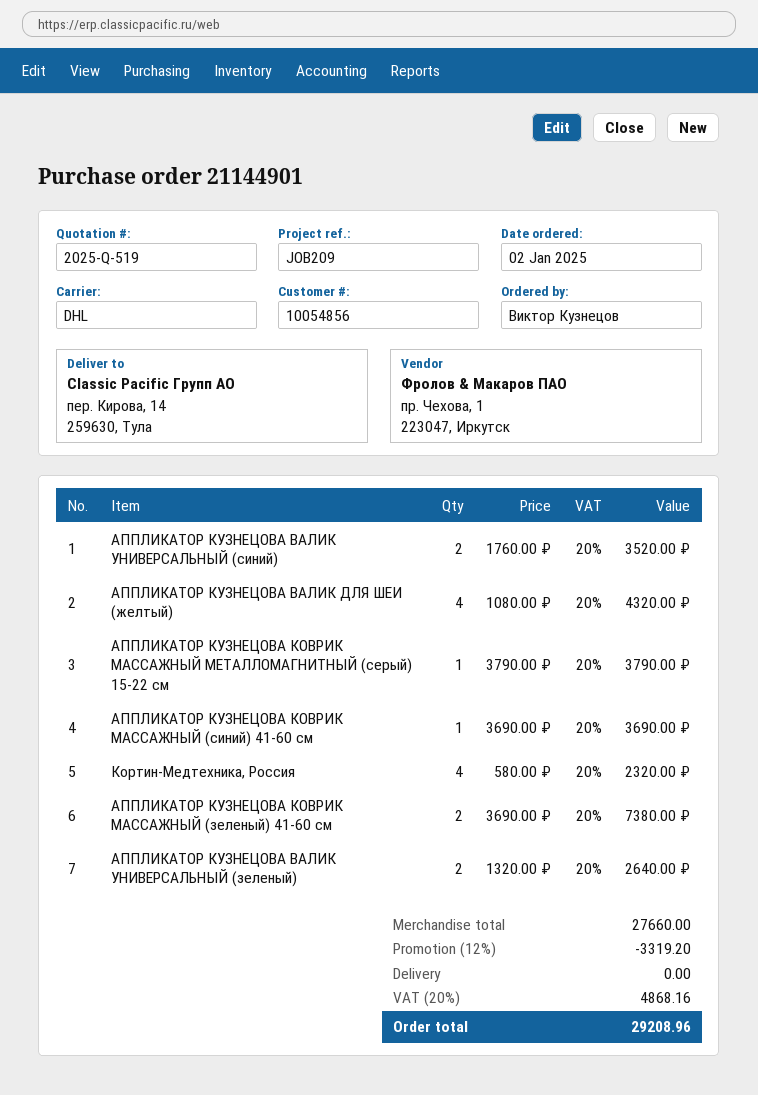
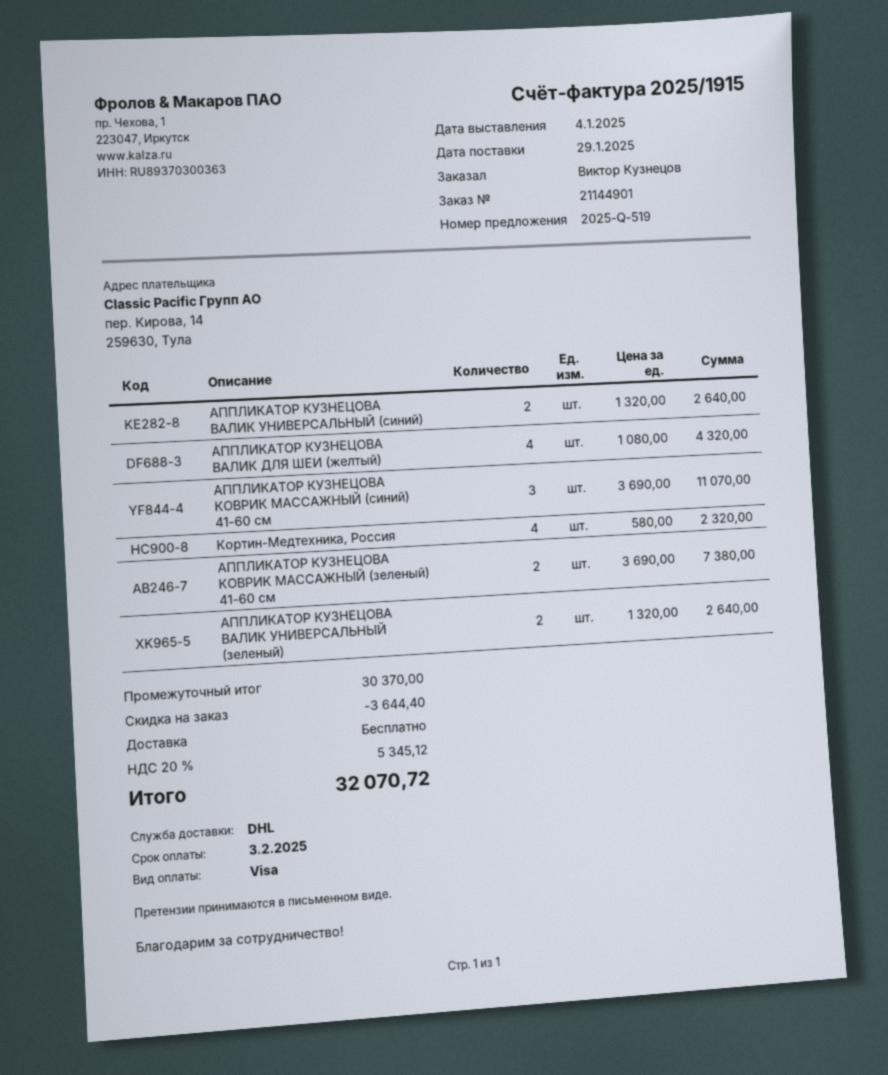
АППЛИКАТОР КУЗНЕЦОВА ВАЛИК УНИВЕРСАЛЬНЫЙ (синий): 2 x 1760.00 = 3520.00 -> 2 x 1320.00 = 2640.00
АППЛИКАТОР КУЗНЕЦОВА КОВРИК МАССАЖНЫЙ МЕТАЛЛОМАГНИТНЫЙ (серый) 15-22 см: 1 x 3790.00 = 3790.00 -> none
АППЛИКАТОР КУЗНЕЦОВА КОВРИК МАССАЖНЫЙ (синий) 41-60 см: 1 x 3690.00 = 3690.00 -> 3 x 3690.00 = 11070.00
subtotal: 27660.00 -> 30370.00
discount: 3319.20 -> 3644.40
tax: 20% = 4868.16 -> 20% = 5345.12
total: 29208.96 -> 32070.72

